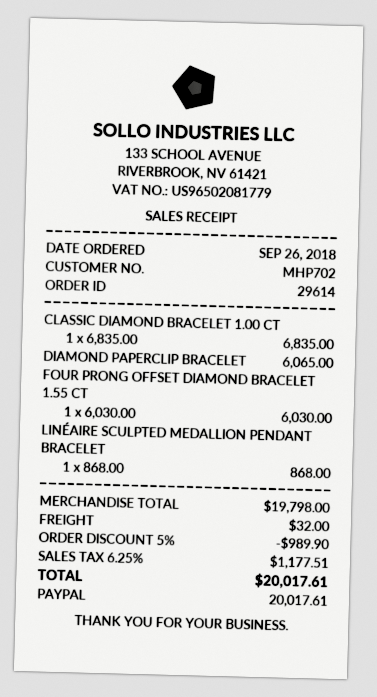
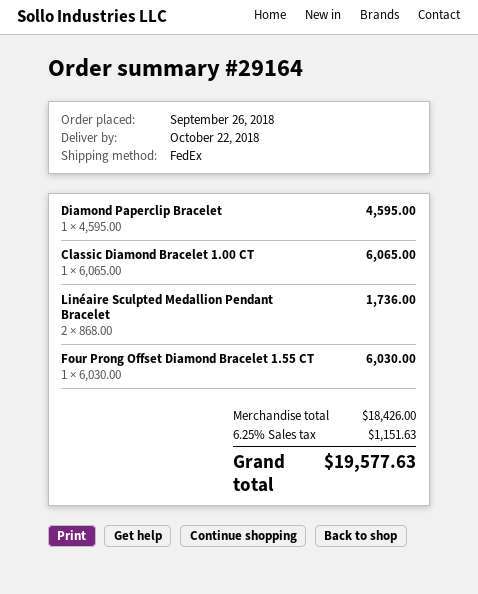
order number: 29614 -> 29164
CLASSIC DIAMOND BRACELET 1.00 CT: 1 x 6835.00 = 6835.00 -> 1 x 6065.00 = 6065.00
DIAMOND PAPERCLIP BRACELET: 1 x 6065.00 = 6065.00 -> 1 x 4595.00 = 4595.00
LINÉAIRE SCULPTED MEDALLION PENDANT BRACELET: 1 x 868.00 = 868.00 -> 2 x 868.00 = 1736.00
subtotal: 19798.00 -> 18426.00
discount: 5% = 989.90 -> none
shipping: 32.00 -> none
tax: 6.25% = 1177.51 -> 6.25% = 1151.63
total: 20017.61 -> 19577.63

